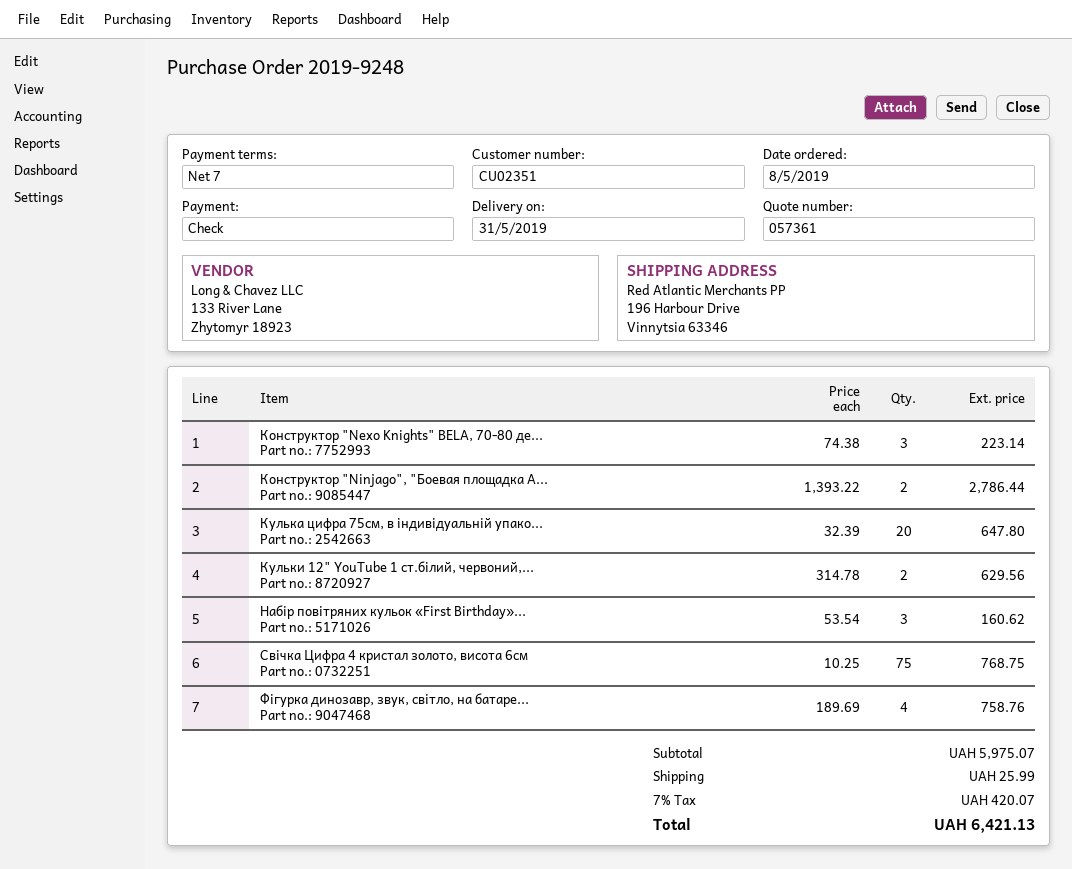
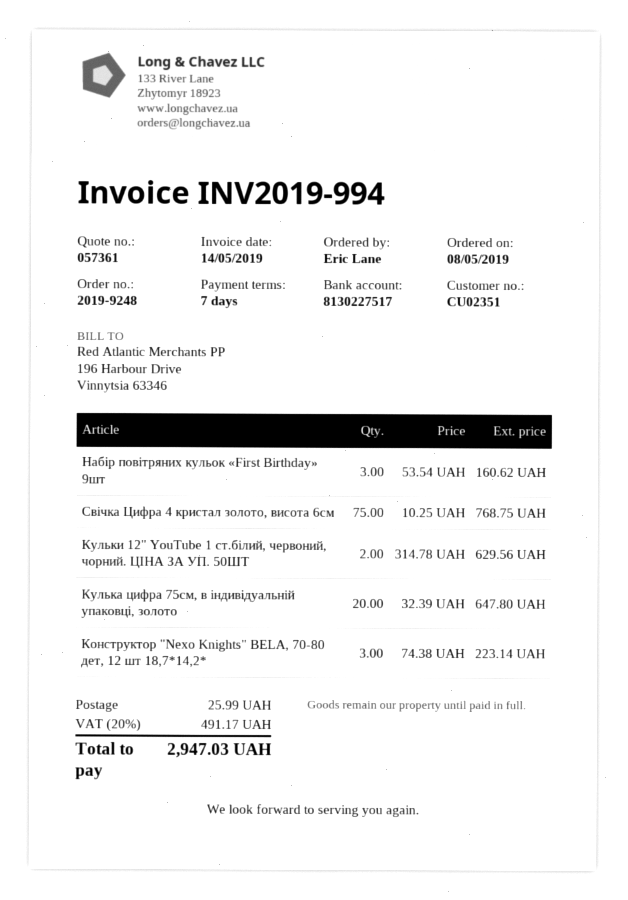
Конструктор "Ninjago", "Боевая площадка А...: 2 x 1393.22 = 2786.44 -> none
Фігурка динозавр, звук, світло, на батаре...: 4 x 189.69 = 758.76 -> none
tax: 7% = 420.07 -> 20% = 491.17
total: 6421.13 -> 2947.03

